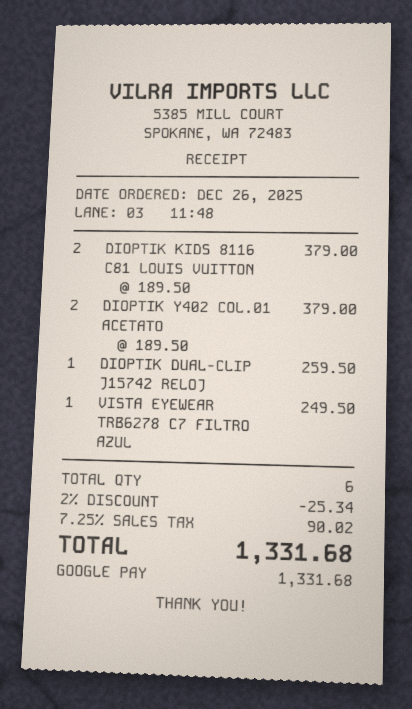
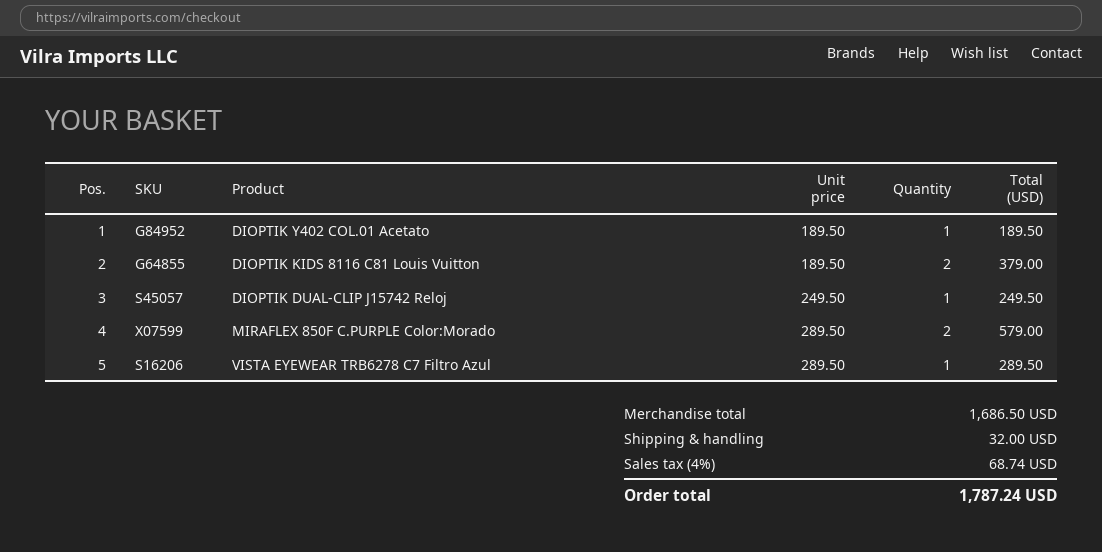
DIOPTIK Y402 COL.01 ACETATO: 2 x 189.50 = 379.00 -> 1 x 189.50 = 189.50
DIOPTIK DUAL-CLIP J15742 RELOJ: 1 x 259.50 = 259.50 -> 1 x 249.50 = 249.50
VISTA EYEWEAR TRB6278 C7 FILTRO AZUL: 1 x 249.50 = 249.50 -> 1 x 289.50 = 289.50
MIRAFLEX 850F C.PURPLE Color:Morado: none -> 2 x 289.50 = 579.00
discount: 2% = 25.34 -> none
shipping: none -> 32.00
tax: 7.25% = 90.02 -> 4% = 68.74
total: 1331.68 -> 1787.24

